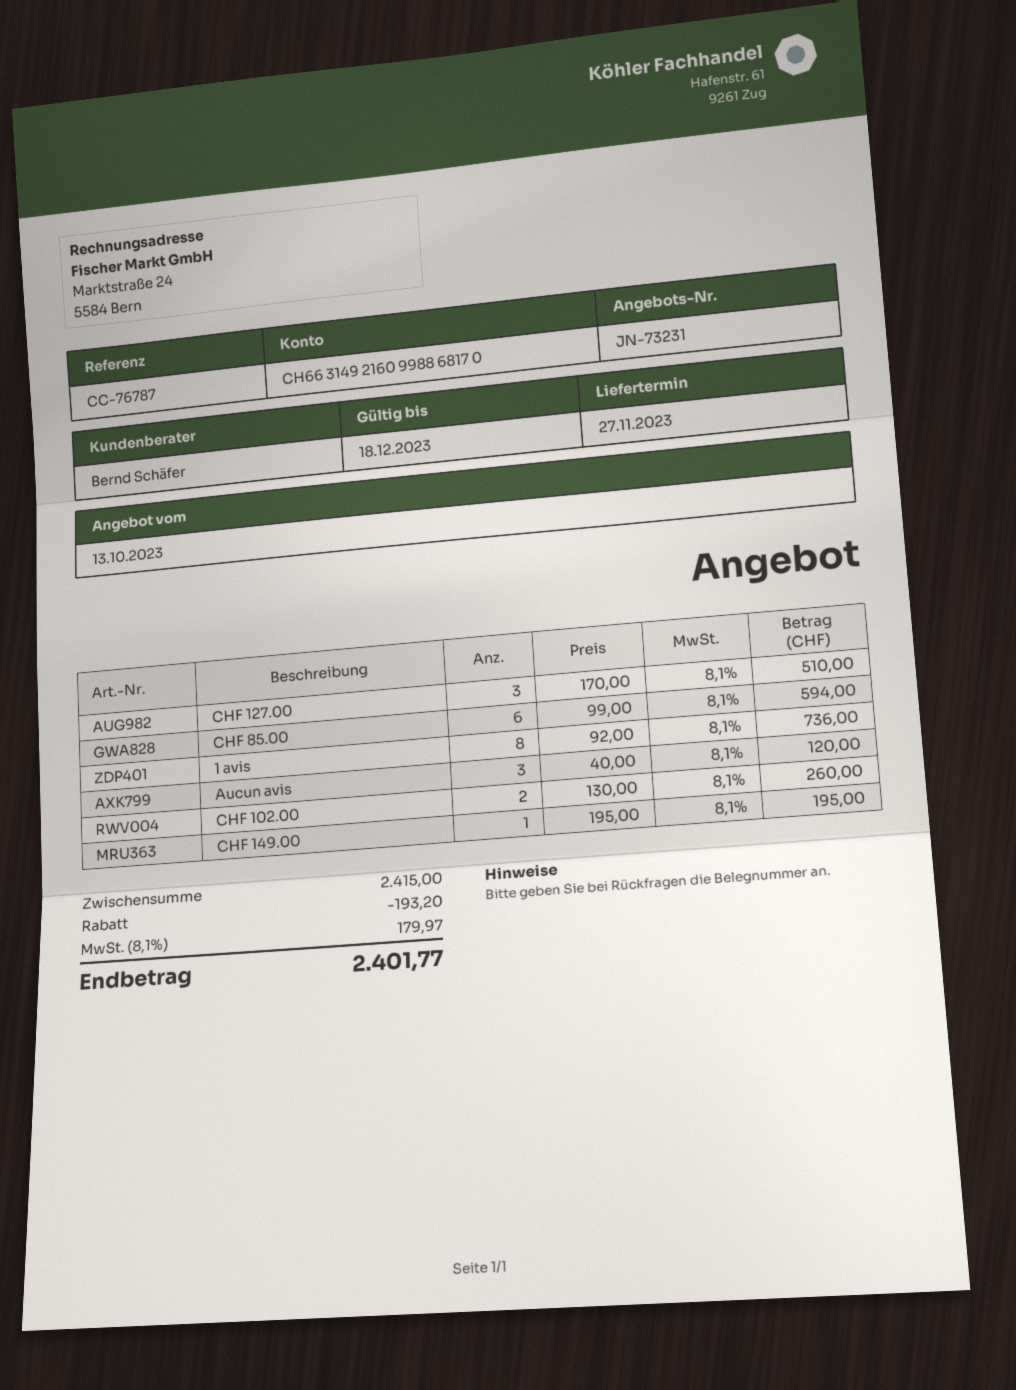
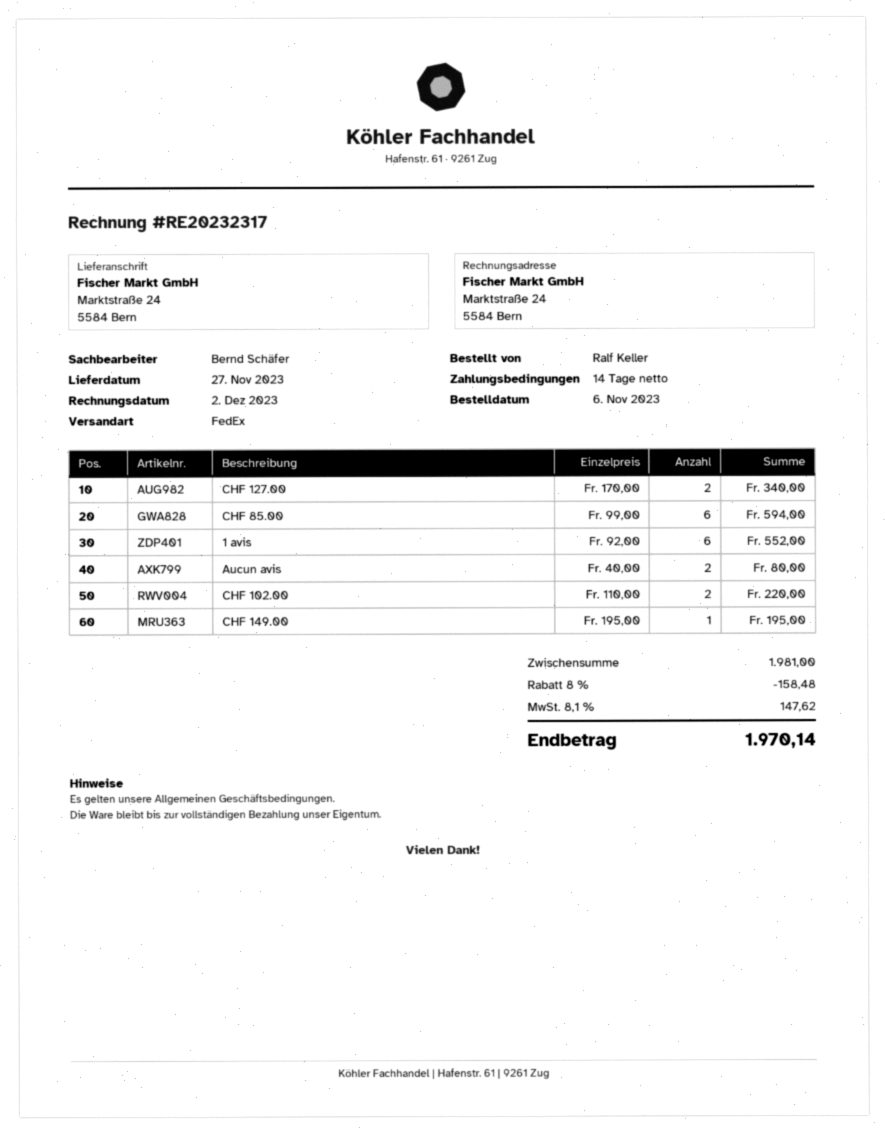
CHF 127.00: 3 x 170.00 = 510.00 -> 2 x 170.00 = 340.00
1 avis: 8 x 92.00 = 736.00 -> 6 x 92.00 = 552.00
Aucun avis: 3 x 40.00 = 120.00 -> 2 x 40.00 = 80.00
CHF 102.00: 2 x 130.00 = 260.00 -> 2 x 110.00 = 220.00
subtotal: 2415.00 -> 1981.00
discount: 193.20 -> 158.48
tax: 8.1% = 179.97 -> 8.1% = 147.62
total: 2401.77 -> 1970.14

